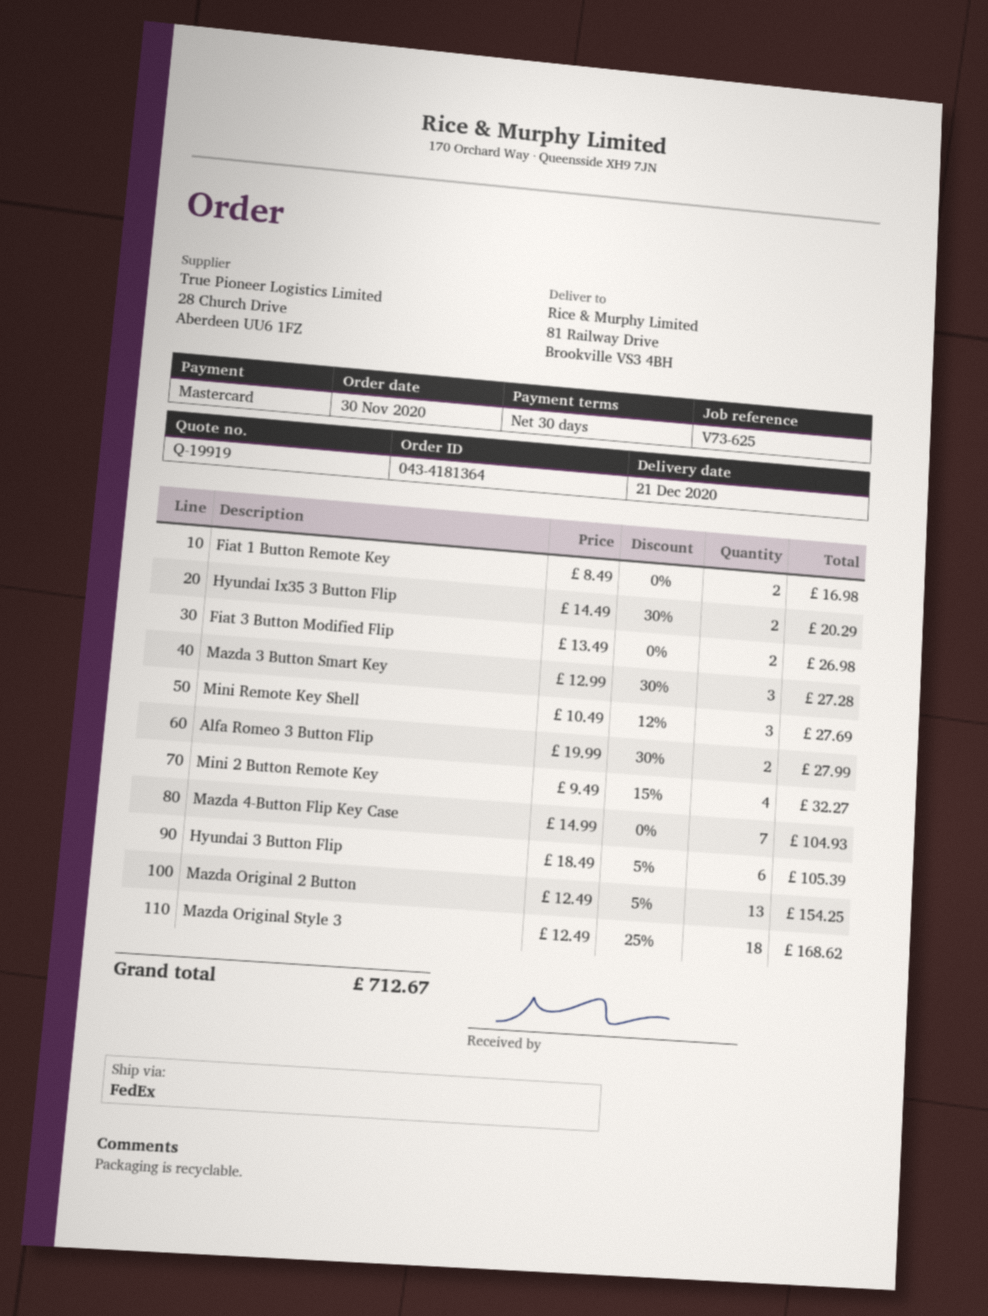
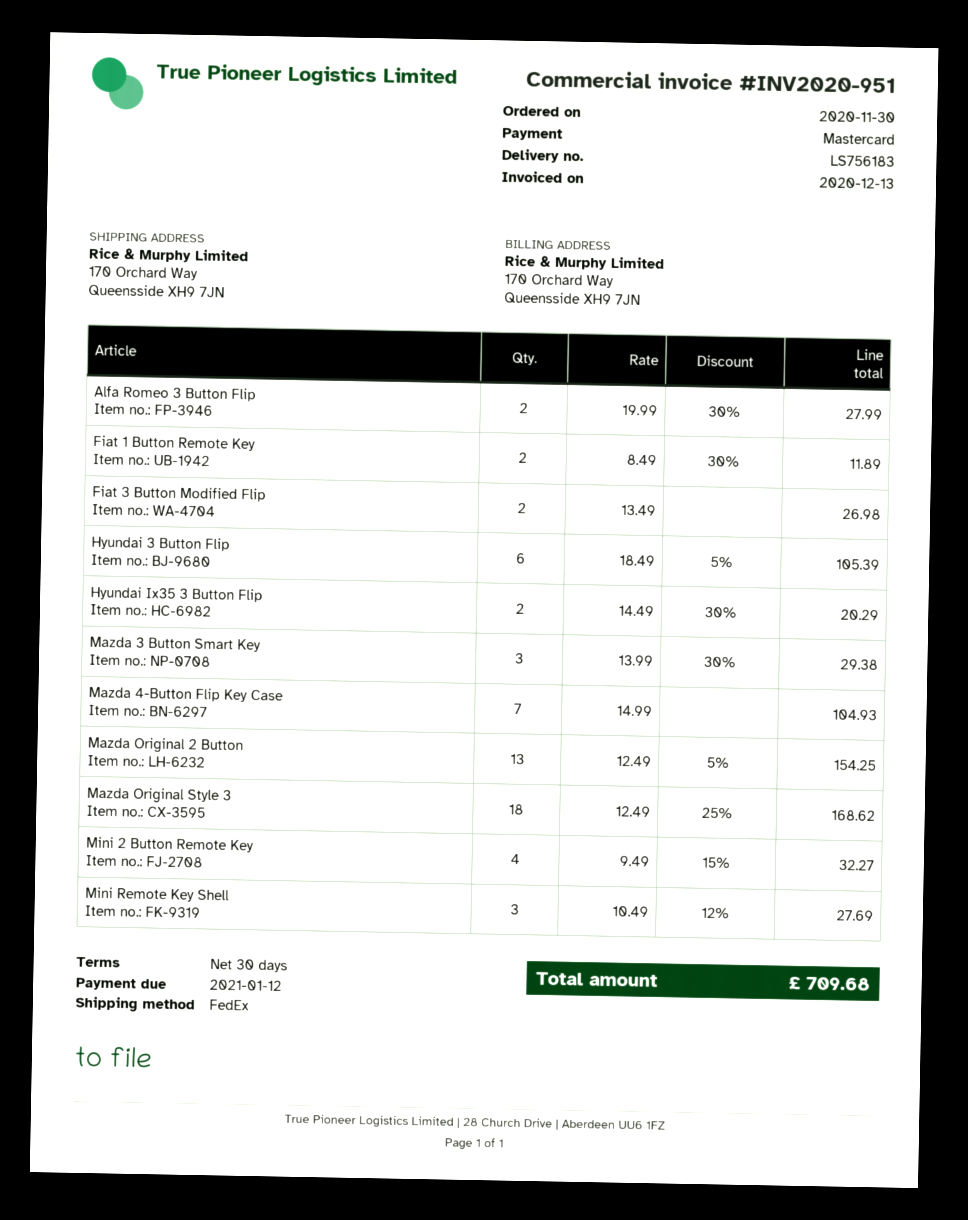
ship to: 81 Railway Drive, Brookville VS3 4BH -> 170 Orchard Way, Queensside XH9 7JN
Fiat 1 Button Remote Key: 2 x 8.49 = 16.98 -> 2 x 8.49 - 30% = 11.89
Mazda 3 Button Smart Key: 3 x 12.99 - 30% = 27.28 -> 3 x 13.99 - 30% = 29.38
total: 712.67 -> 709.68

